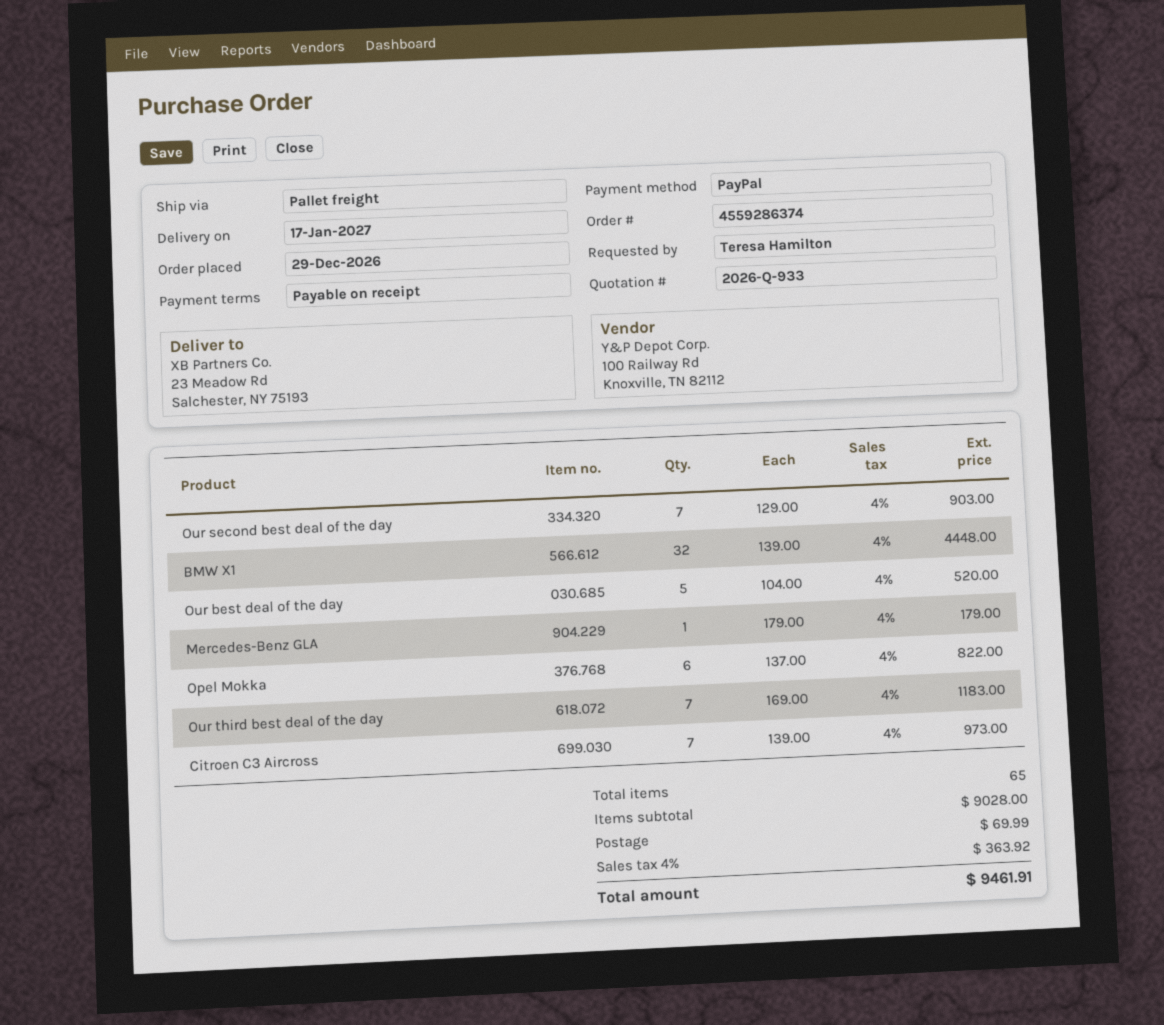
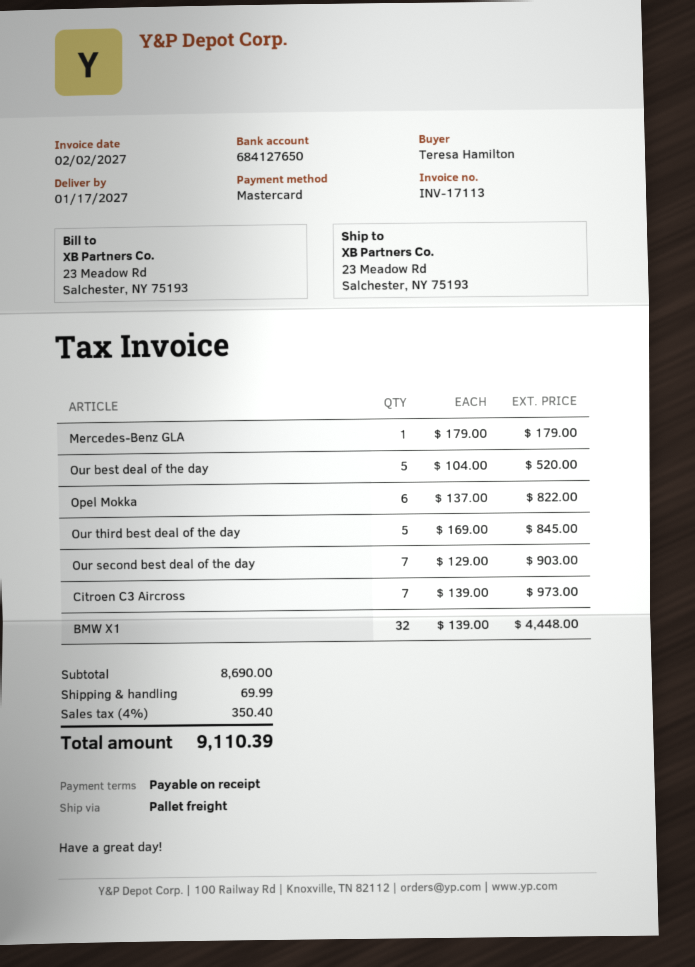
payment method: PayPal -> Mastercard
Our third best deal of the day: 7 x 169.00 = 1183.00 -> 5 x 169.00 = 845.00
subtotal: 9028.00 -> 8690.00
tax: 4% = 363.92 -> 4% = 350.40
total: 9461.91 -> 9110.39

